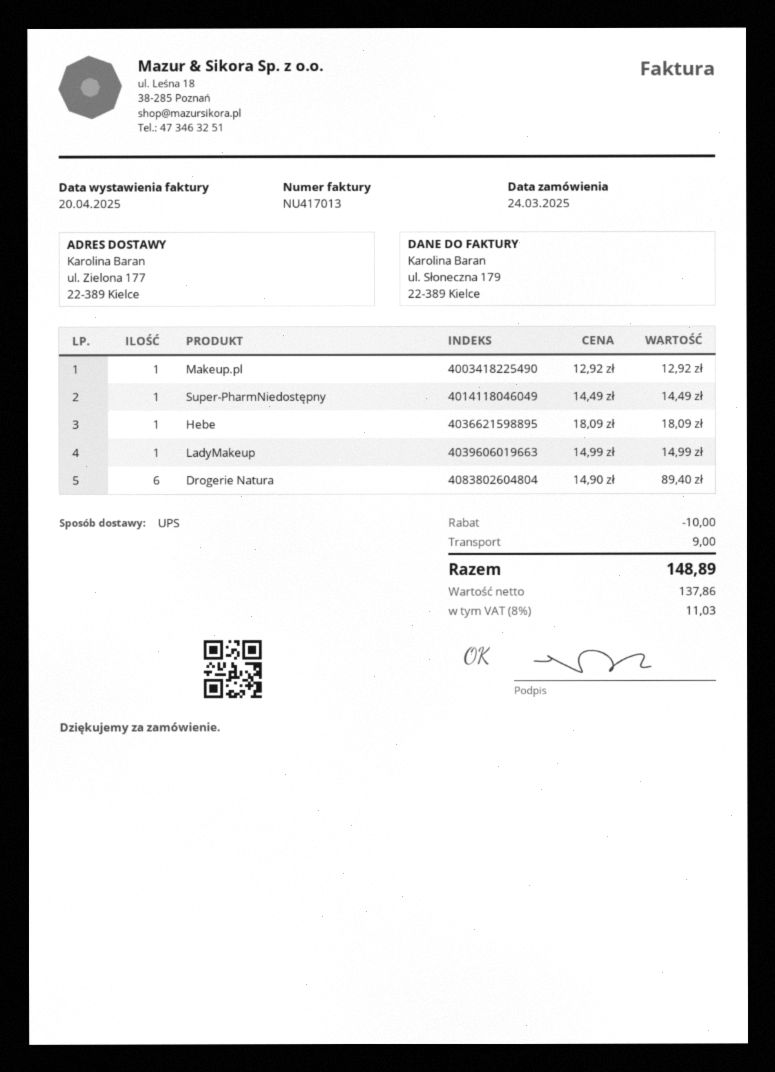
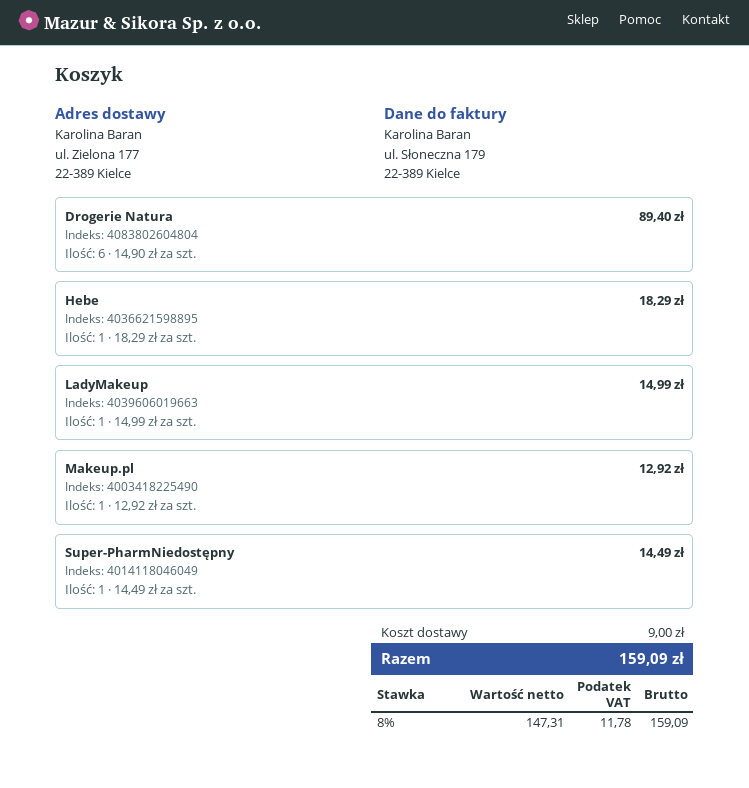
Hebe: 1 x 18.09 = 18.09 -> 1 x 18.29 = 18.29
discount: 10.00 -> none
net: 137.86 -> 147.31
tax: 8% = 11.03 -> 8% = 11.78
total: 148.89 -> 159.09

